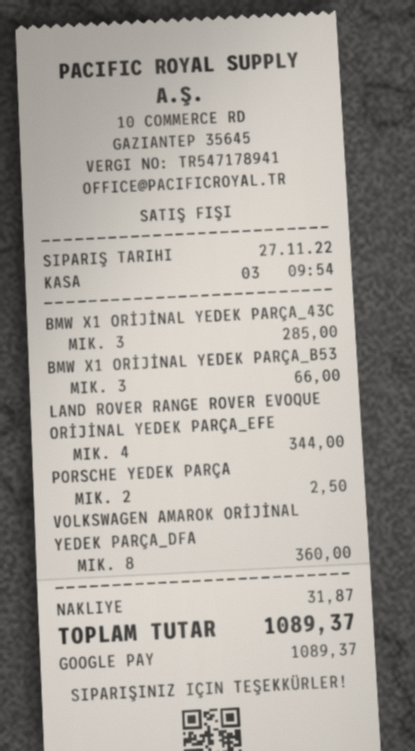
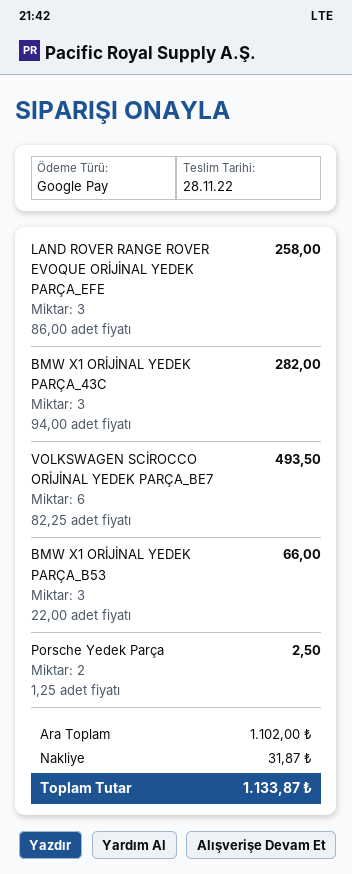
BMW X1 ORİJİNAL YEDEK PARÇA_43C: 3 for 285.00 -> 3 for 282.00
LAND ROVER RANGE ROVER EVOQUE ORİJİNAL YEDEK PARÇA_EFE: 4 for 344.00 -> 3 for 258.00
VOLKSWAGEN AMAROK ORİJİNAL YEDEK PARÇA_DFA: 8 for 360.00 -> none
VOLKSWAGEN SCİROCCO ORİJİNAL YEDEK PARÇA_BE7: none -> 6 for 493.50
total: 1089.37 -> 1133.87

